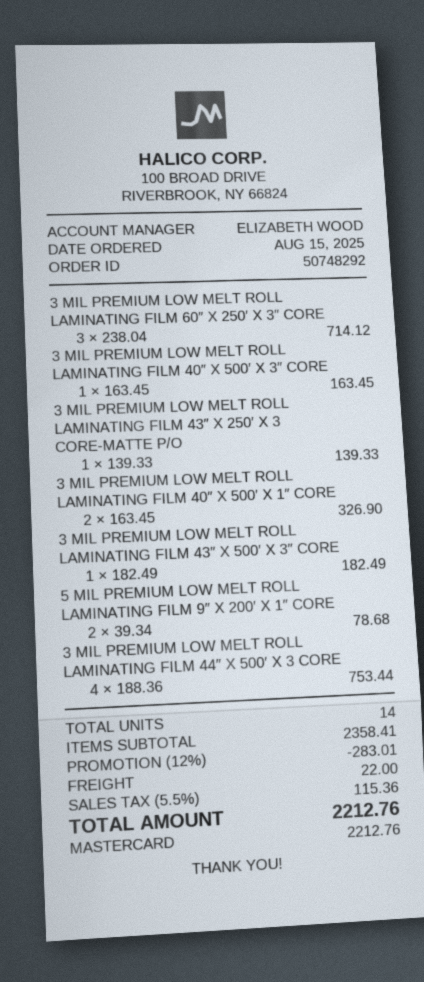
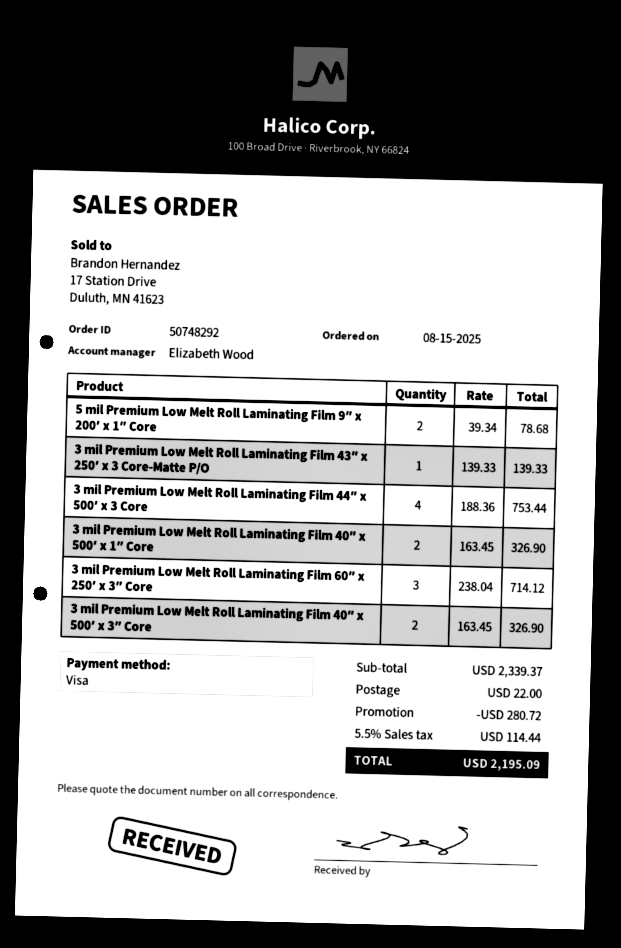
payment method: Mastercard -> Visa
3 MIL PREMIUM LOW MELT ROLL LAMINATING FILM 40″ X 500′ X 3″ CORE: 1 x 163.45 = 163.45 -> 2 x 163.45 = 326.90
3 MIL PREMIUM LOW MELT ROLL LAMINATING FILM 43″ X 500′ X 3″ CORE: 1 x 182.49 = 182.49 -> none
subtotal: 2358.41 -> 2339.37
discount: 283.01 -> 280.72
tax: 5.5% = 115.36 -> 5.5% = 114.44
total: 2212.76 -> 2195.09

